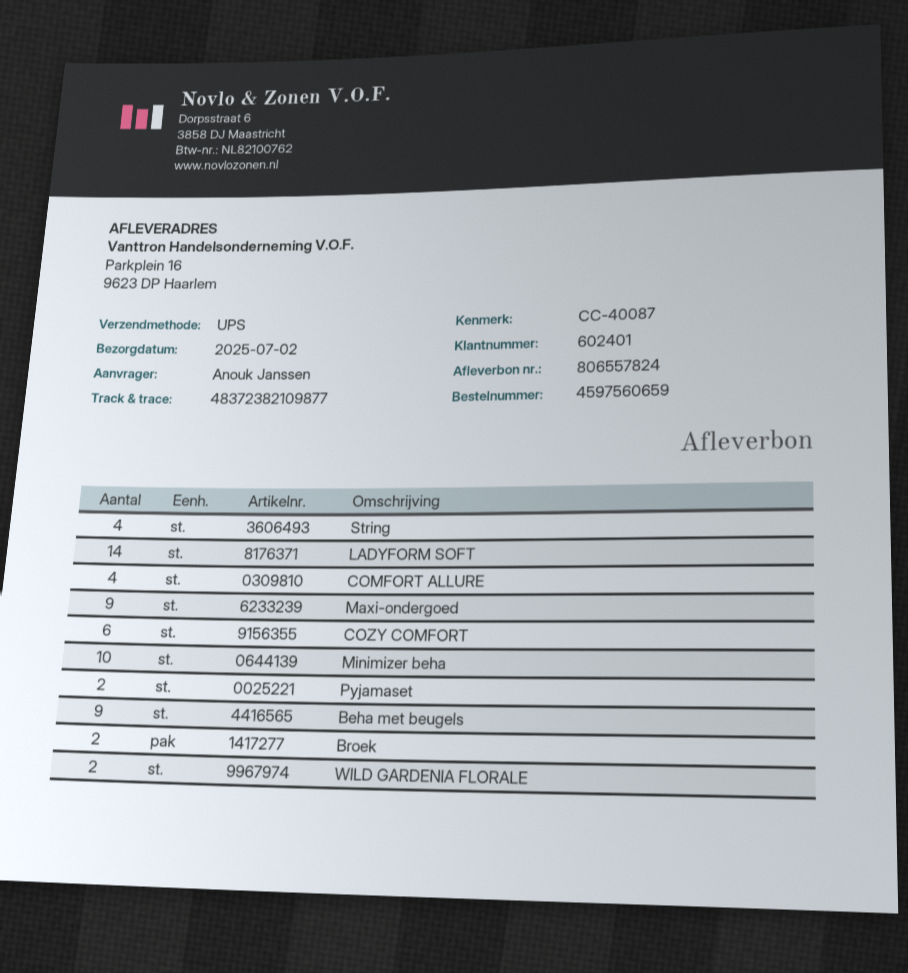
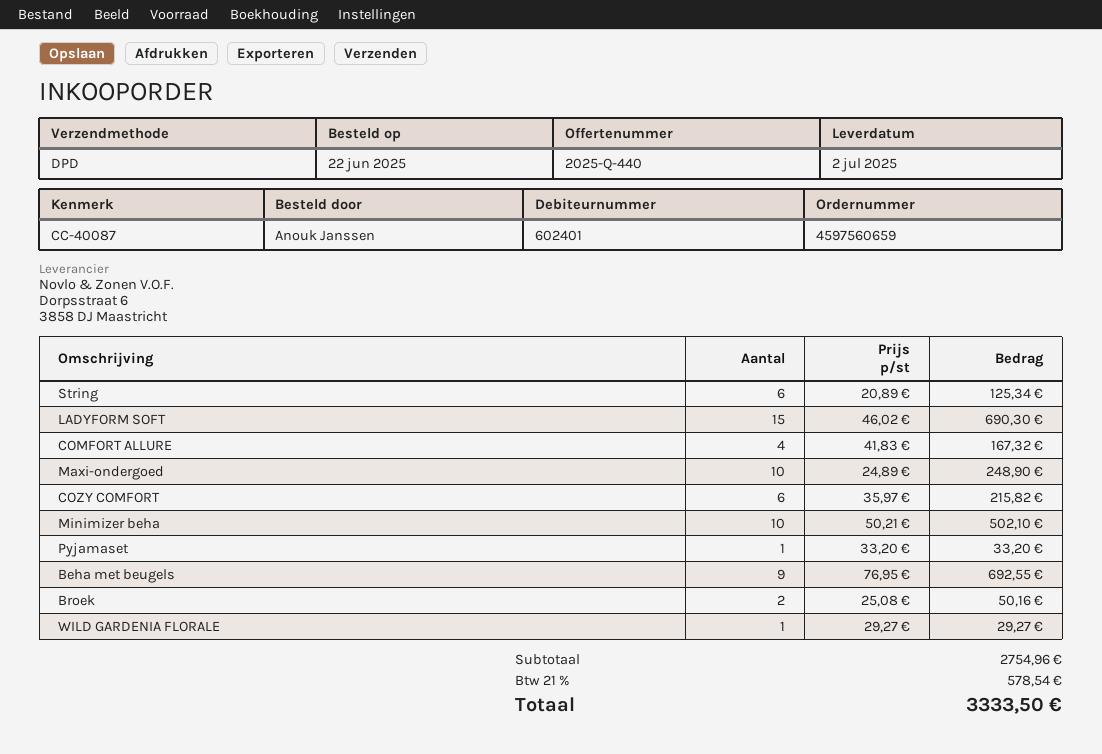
shipping method: UPS -> DPD
String: 4 -> 6
LADYFORM SOFT: 14 -> 15
Maxi-ondergoed: 9 -> 10
Pyjamaset: 2 -> 1
WILD GARDENIA FLORALE: 2 -> 1

